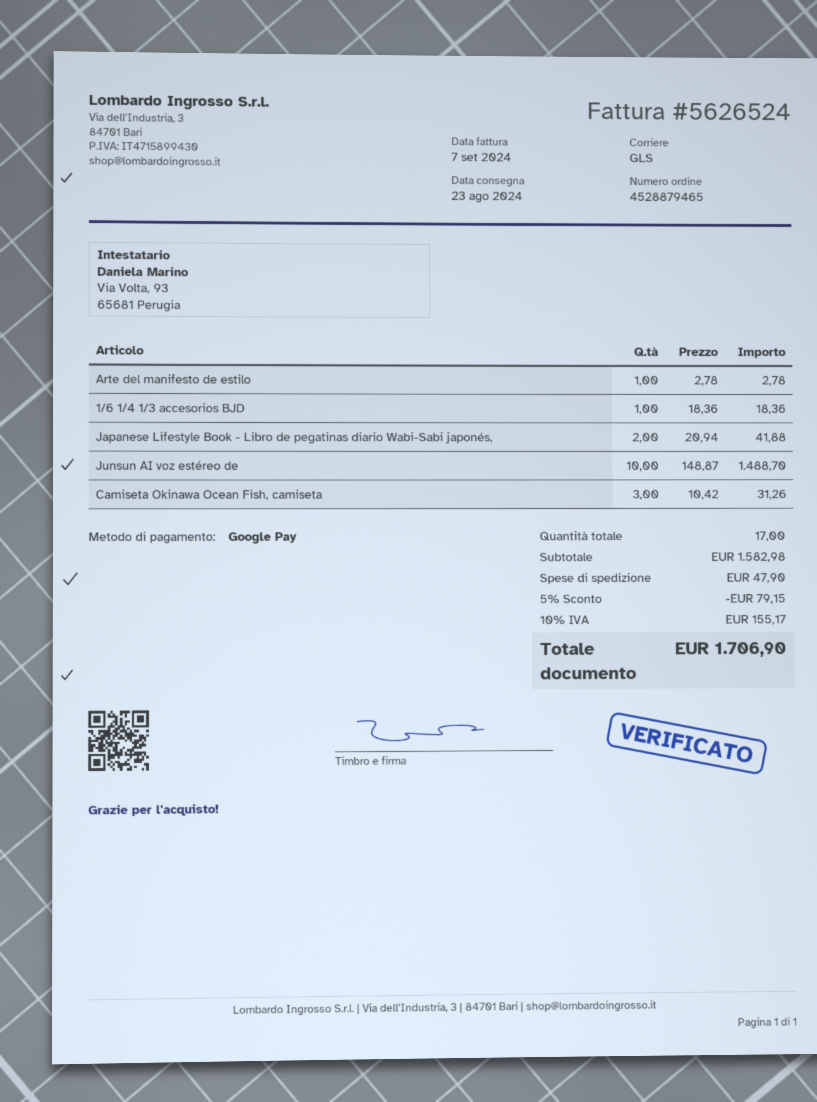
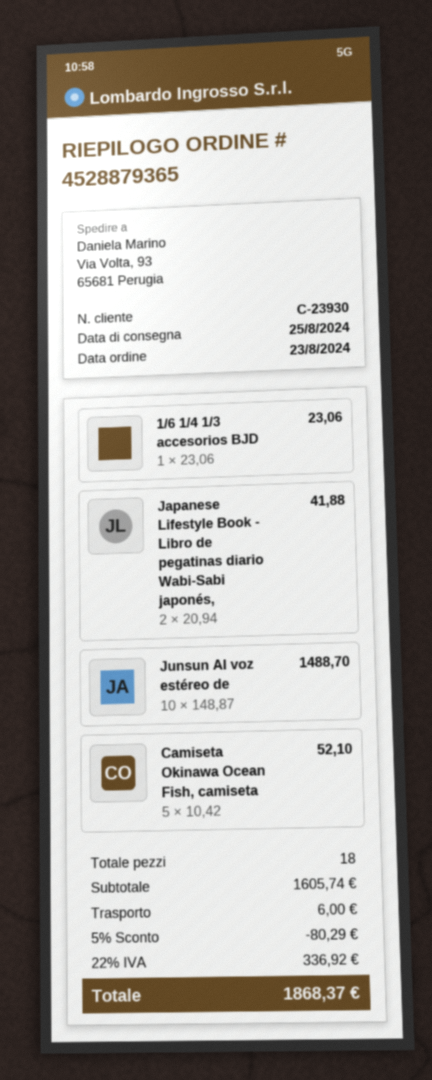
order number: 4528879465 -> 4528879365
delivery date: 2024-08-23 -> 2024-08-25
Arte del manifesto de estilo: 1 x 2.78 = 2.78 -> none
1/6 1/4 1/3 accesorios BJD: 1 x 18.36 = 18.36 -> 1 x 23.06 = 23.06
Camiseta Okinawa Ocean Fish, camiseta: 3 x 10.42 = 31.26 -> 5 x 10.42 = 52.10
total quantity: 17 -> 18
subtotal: 1582.98 -> 1605.74
discount: 5% = 79.15 -> 5% = 80.29
shipping: 47.90 -> 6.00
tax: 10% = 155.17 -> 22% = 336.92
total: 1706.90 -> 1868.37

